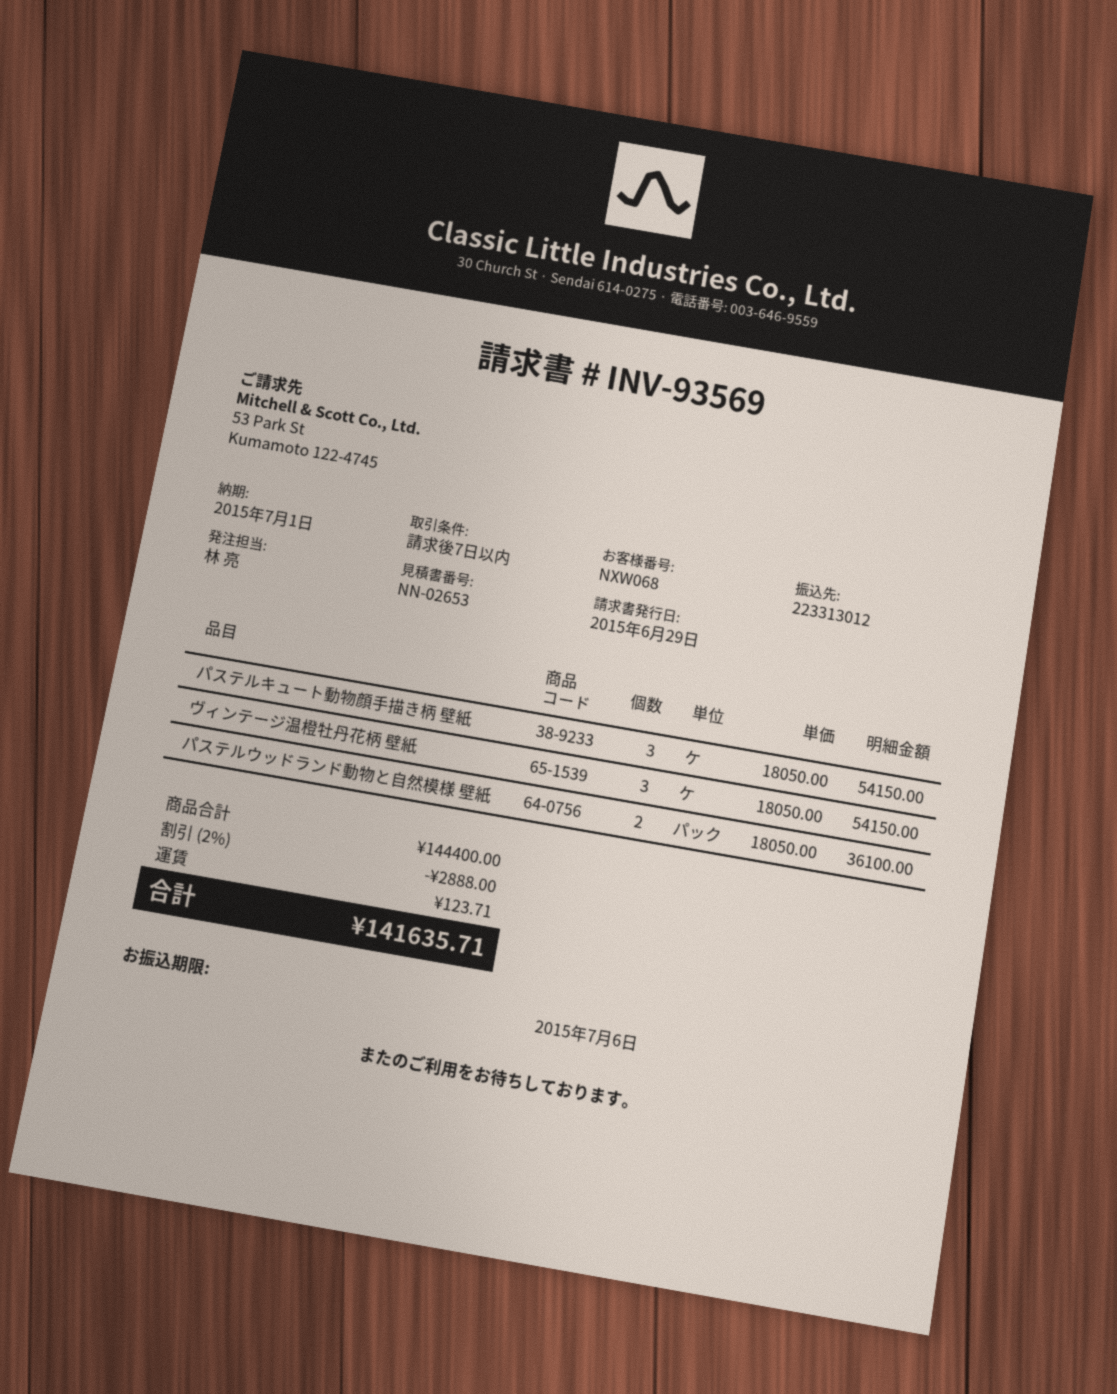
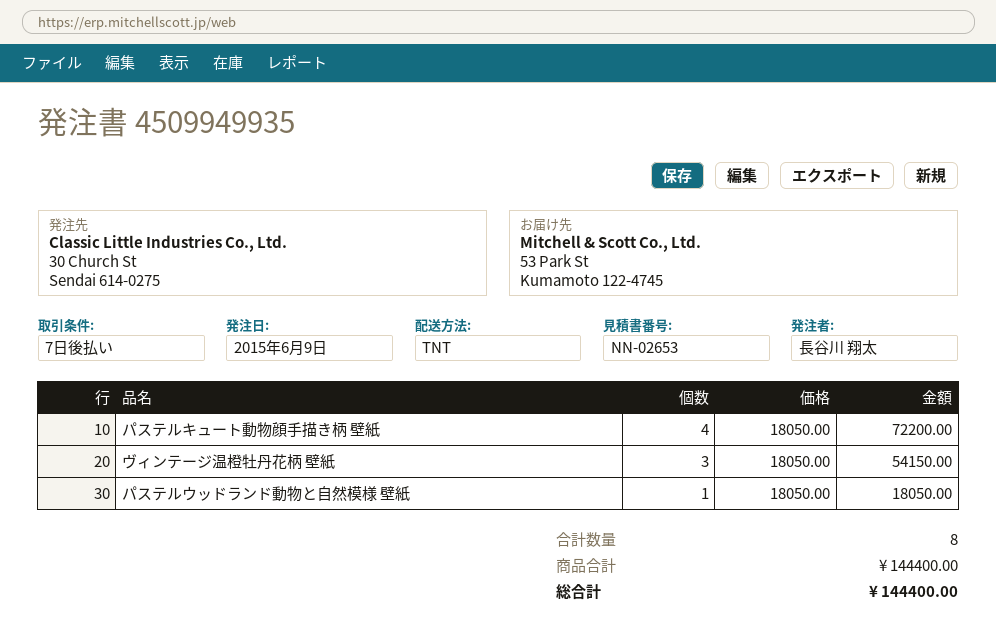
ordered by: 林 亮 -> 長谷川 翔太
パステルキュート動物顔手描き柄 壁紙: 3 x 18050.00 = 54150.00 -> 4 x 18050.00 = 72200.00
パステルウッドランド動物と自然模様 壁紙: 2 x 18050.00 = 36100.00 -> 1 x 18050.00 = 18050.00
discount: 2% = 2888.00 -> none
shipping: 123.71 -> none
total: 141635.71 -> 144400.00

